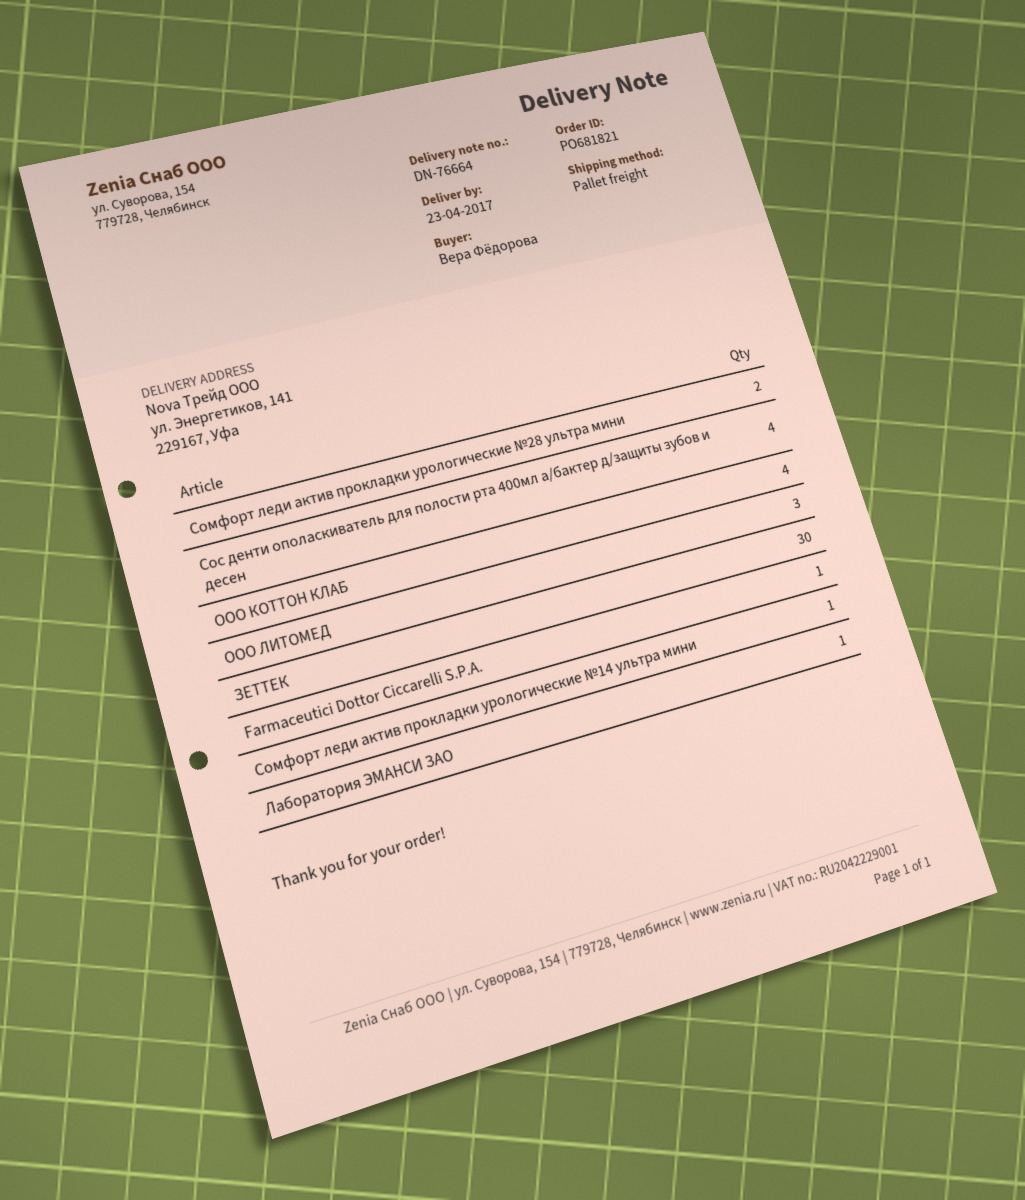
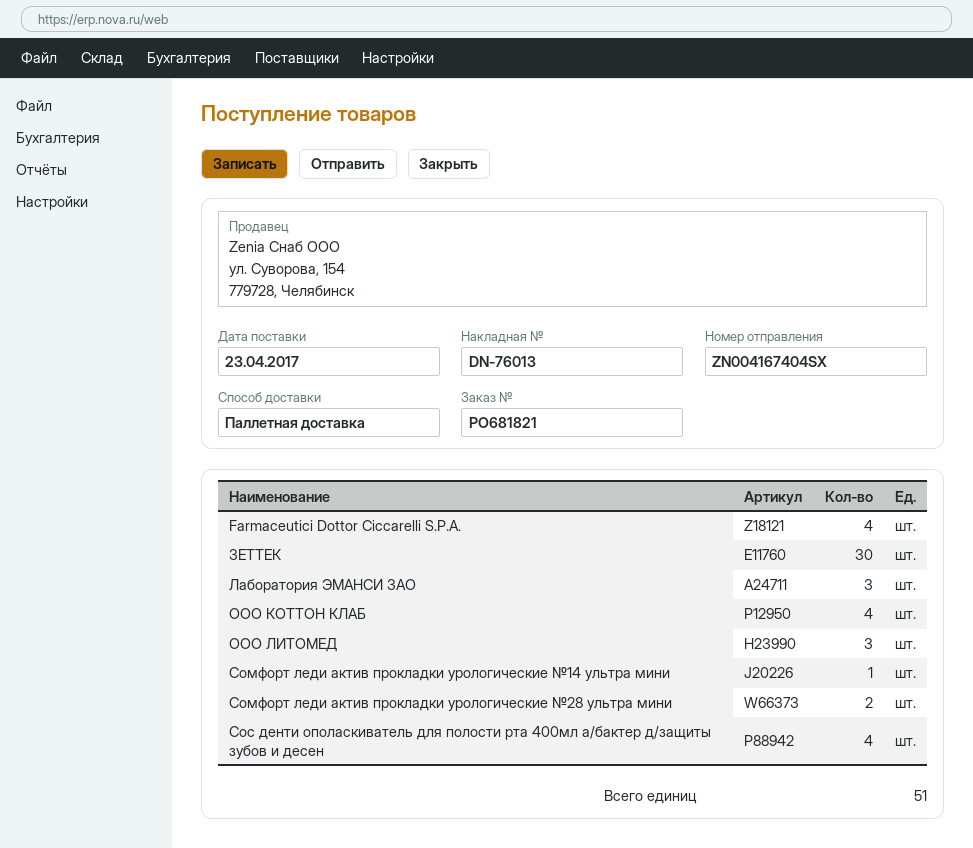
delivery note number: DN-76664 -> DN-76013
Farmaceutici Dottor Ciccarelli S.P.A.: 1 -> 4
Лаборатория ЭМАНСИ ЗАО: 1 -> 3

